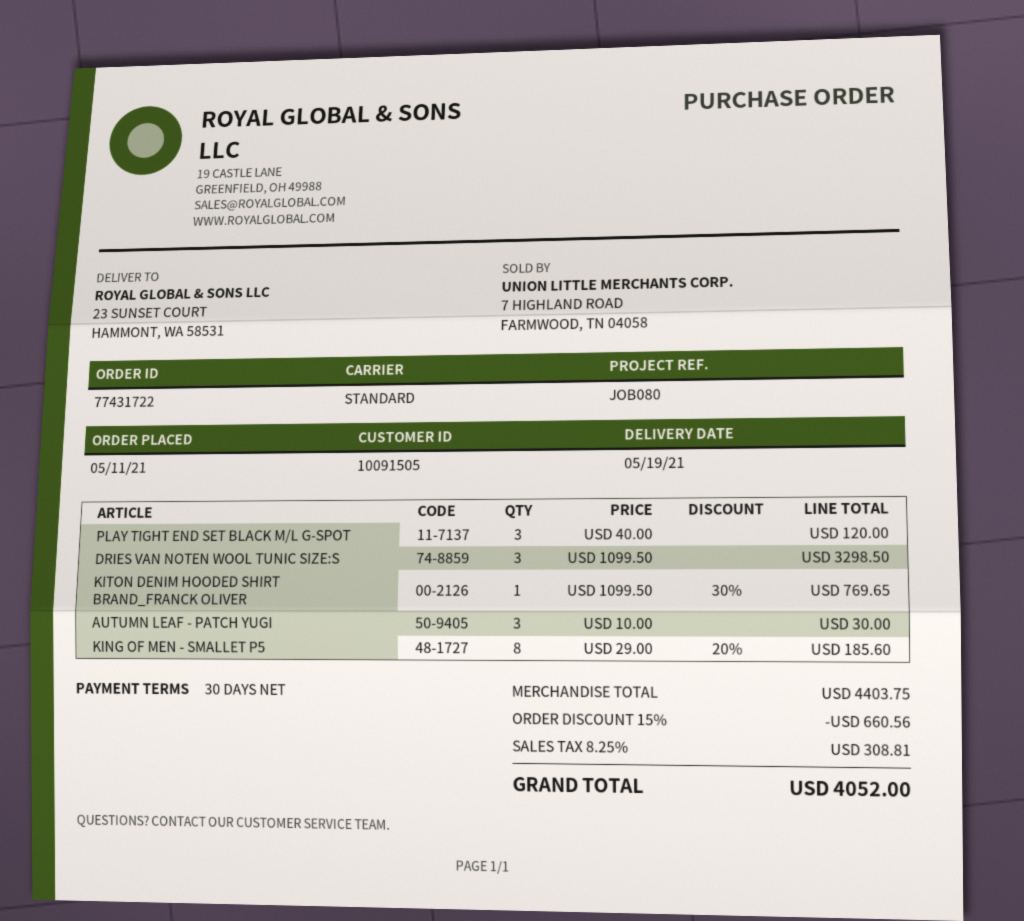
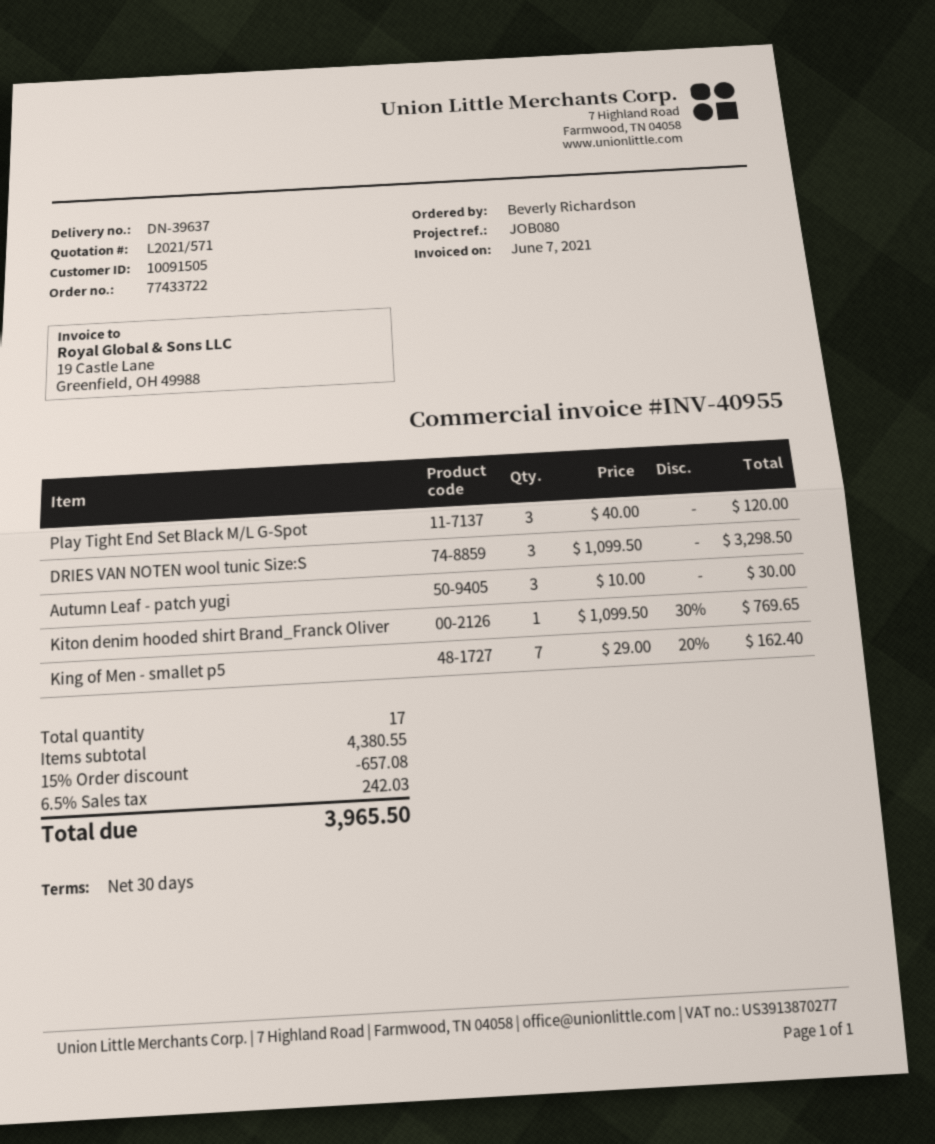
order number: 77431722 -> 77433722
KING OF MEN - SMALLET P5: 8 x 29.00 - 20% = 185.60 -> 7 x 29.00 - 20% = 162.40
subtotal: 4403.75 -> 4380.55
discount: 15% = 660.56 -> 15% = 657.08
tax: 8.25% = 308.81 -> 6.5% = 242.03
total: 4052.00 -> 3965.50

